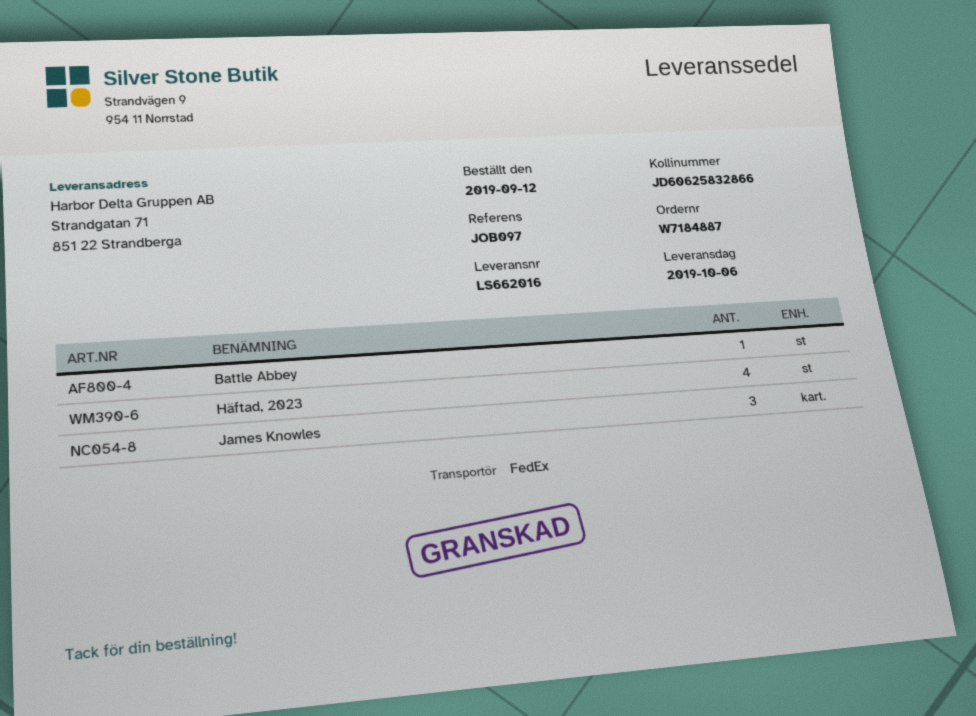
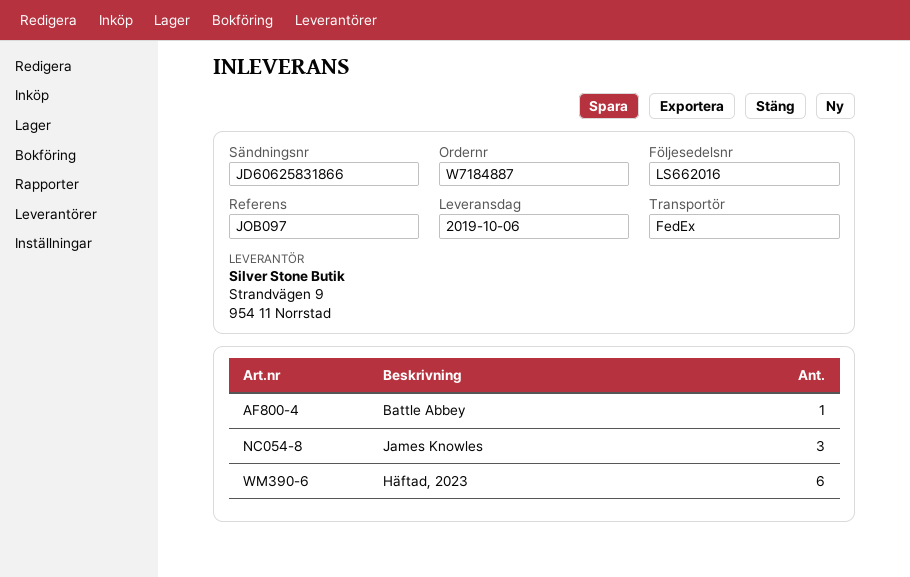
tracking number: JD60625832866 -> JD60625831866
Häftad, 2023: 4 -> 6

